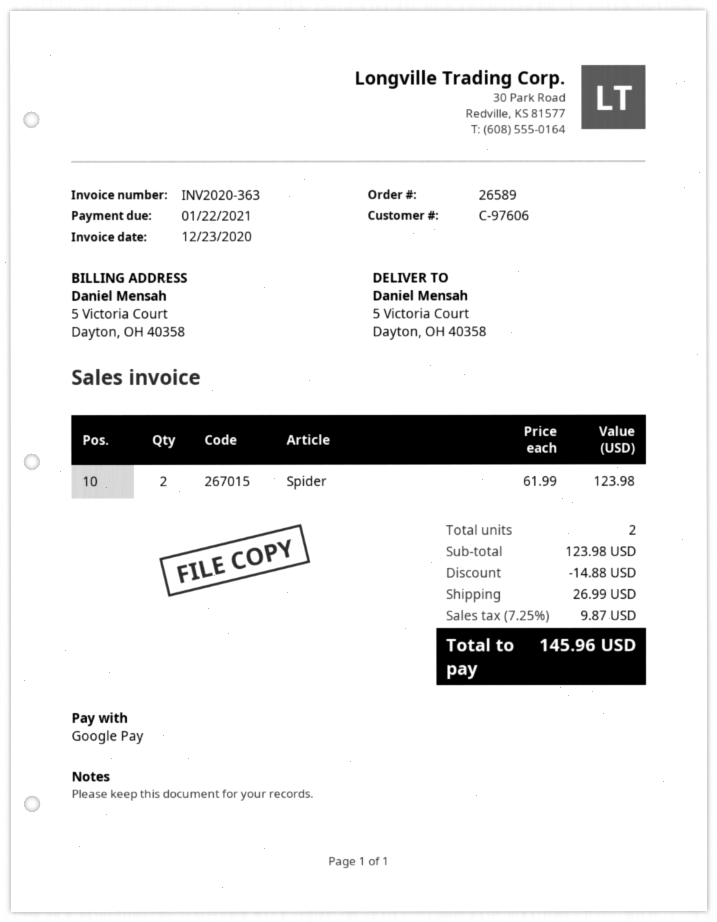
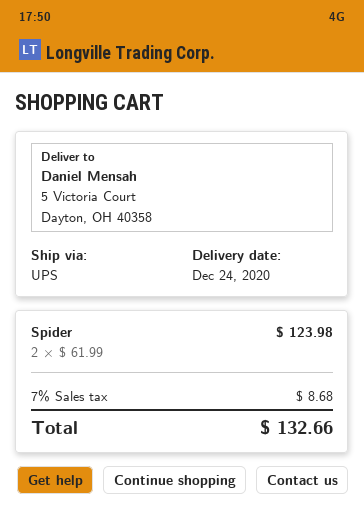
discount: 14.88 -> none
shipping: 26.99 -> none
tax: 7.25% = 9.87 -> 7% = 8.68
total: 145.96 -> 132.66

